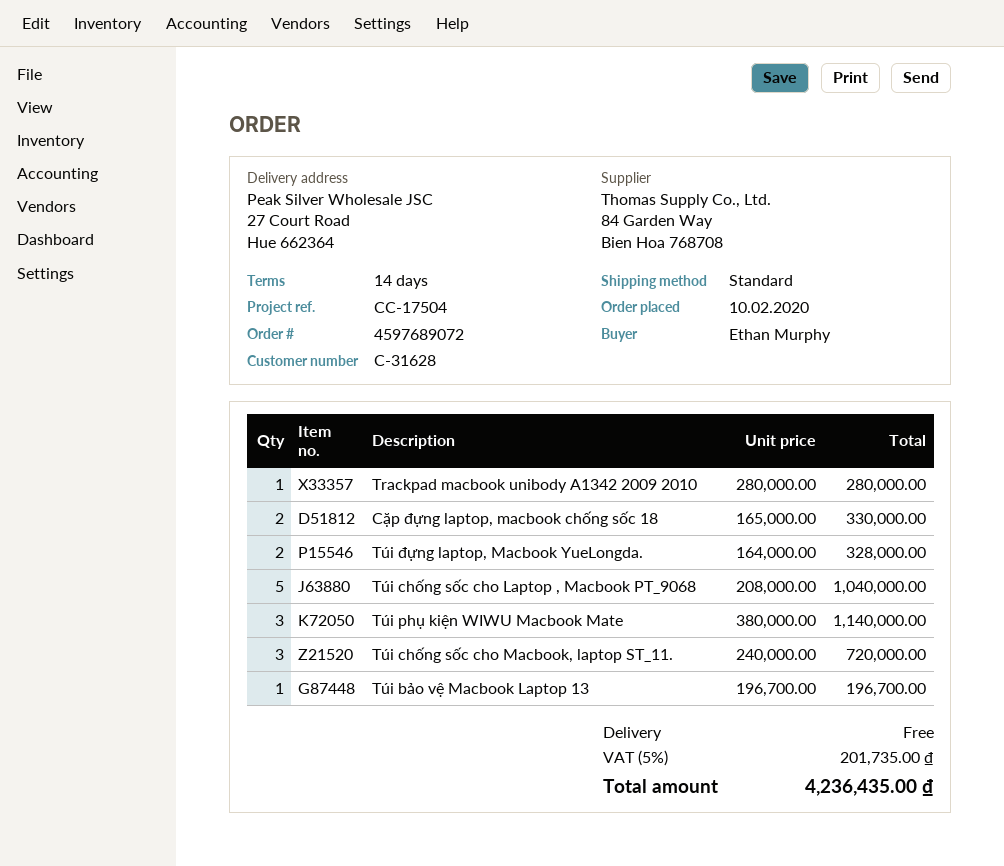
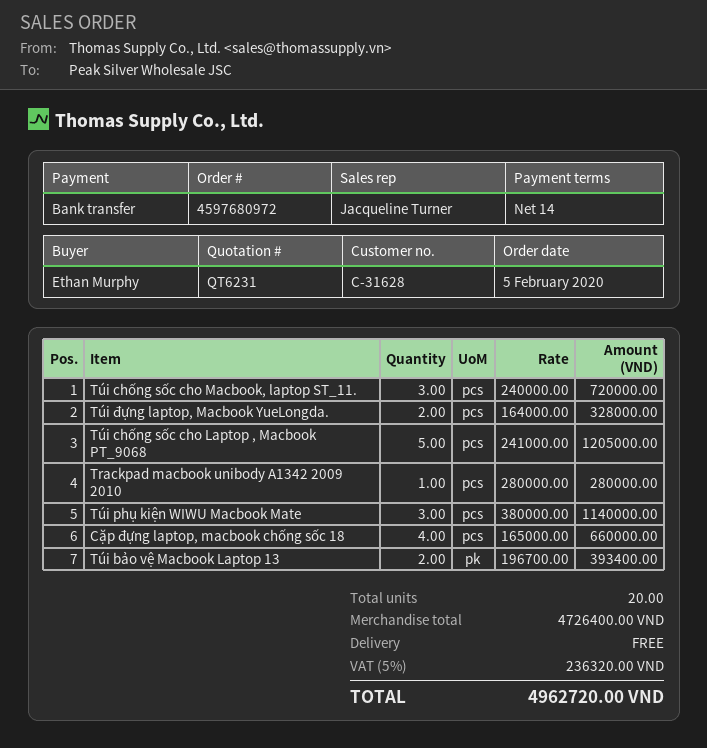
order number: 4597689072 -> 4597680972
order date: 2020-02-10 -> 2020-02-05
Cặp đựng laptop, macbook chống sốc 18: 2 x 165000.00 = 330000.00 -> 4 x 165000.00 = 660000.00
Túi chống sốc cho Laptop , Macbook PT_9068: 5 x 208000.00 = 1040000.00 -> 5 x 241000.00 = 1205000.00
Túi bảo vệ Macbook Laptop 13: 1 x 196700.00 = 196700.00 -> 2 x 196700.00 = 393400.00
tax: 5% = 201735.00 -> 5% = 236320.00
total: 4236435.00 -> 4962720.00

